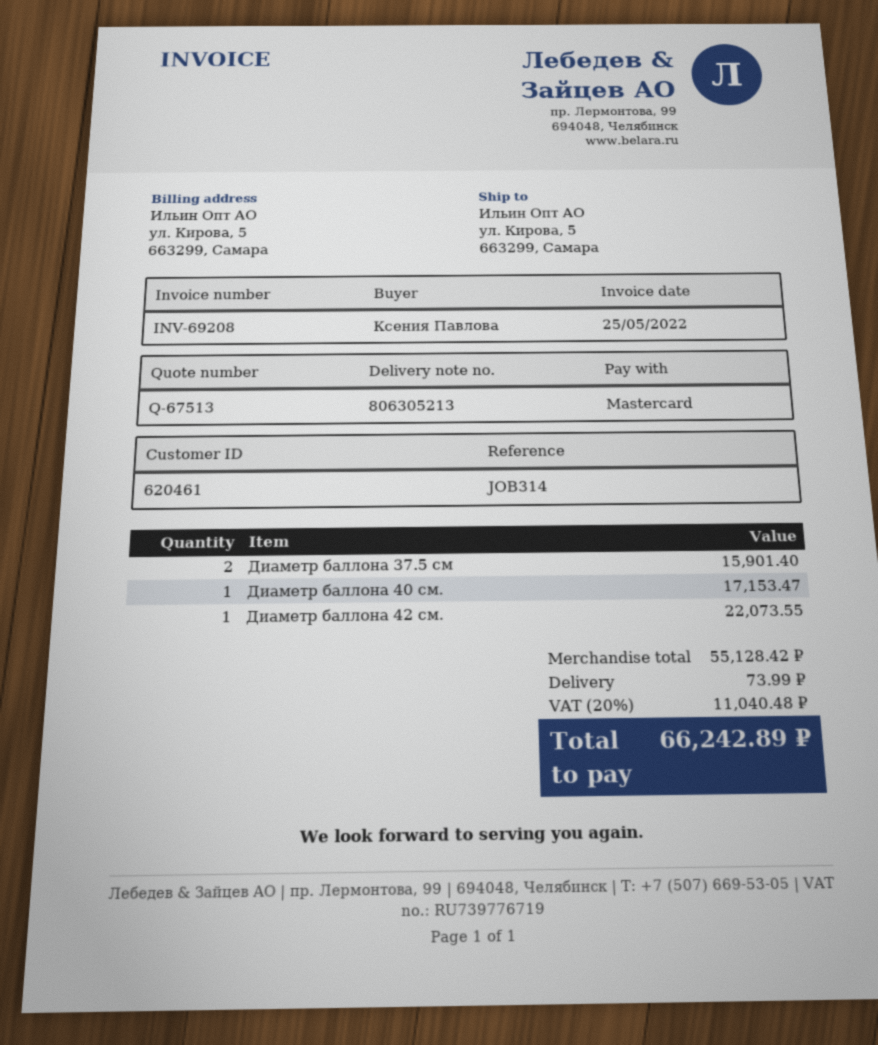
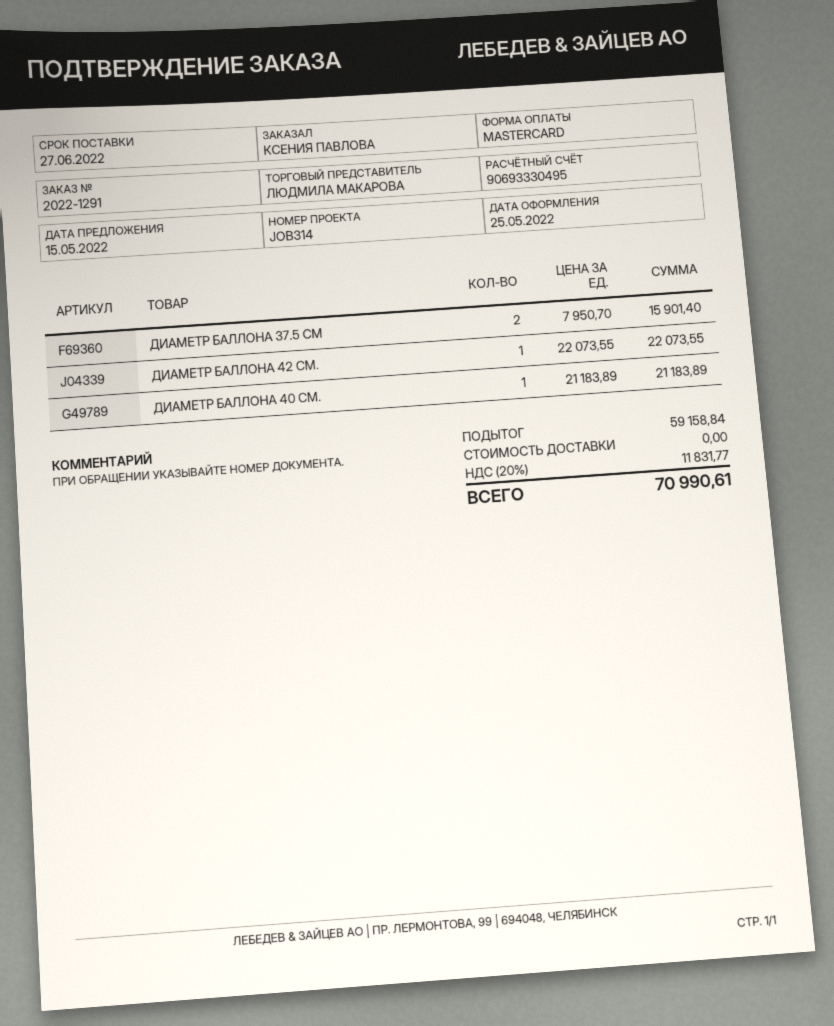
Диаметр баллона 40 см.: 1 for 17153.47 -> 1 for 21183.89
subtotal: 55128.42 -> 59158.84
shipping: 73.99 -> 0.00
tax: 20% = 11040.48 -> 20% = 11831.77
total: 66242.89 -> 70990.61

